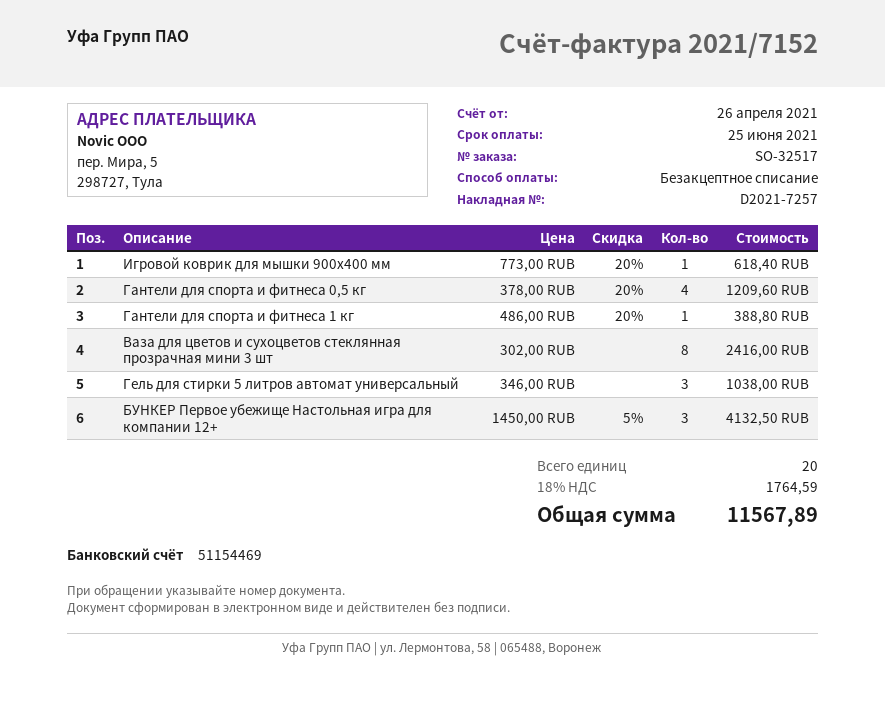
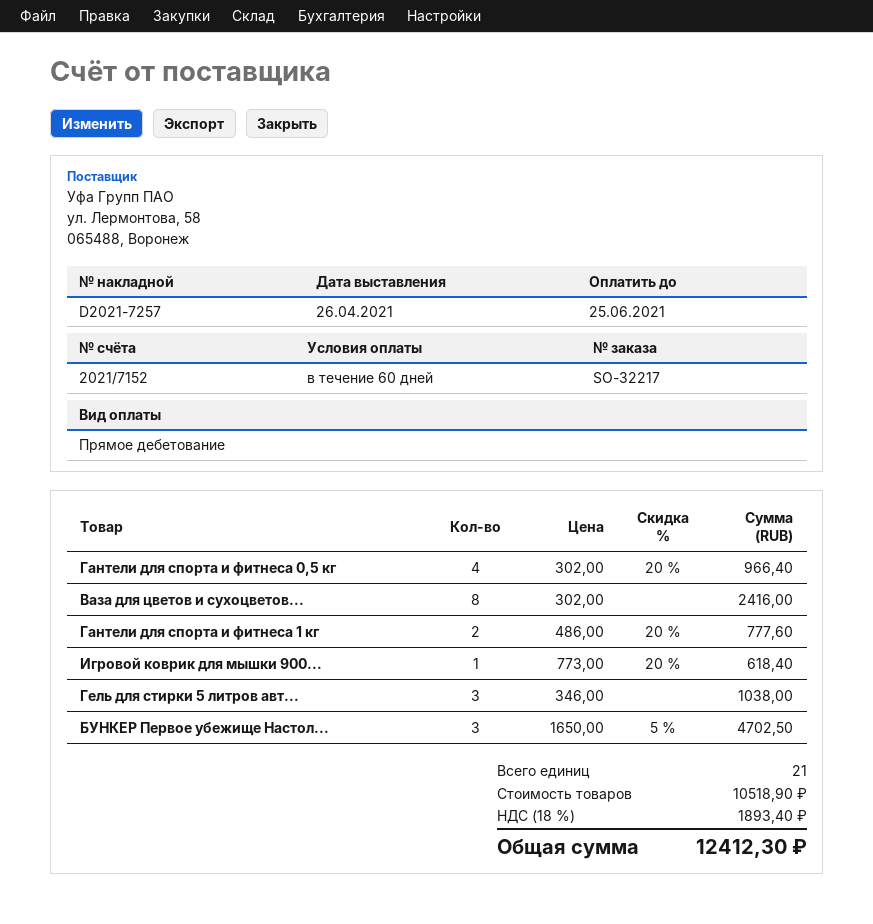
order number: SO-32517 -> SO-32217
Гантели для спорта и фитнеса 0,5 кг: 4 x 378.00 - 20% = 1209.60 -> 4 x 302.00 - 20% = 966.40
Гантели для спорта и фитнеса 1 кг: 1 x 486.00 - 20% = 388.80 -> 2 x 486.00 - 20% = 777.60
БУНКЕР Первое убежище Настольная игра для компании 12+: 3 x 1450.00 - 5% = 4132.50 -> 3 x 1650.00 - 5% = 4702.50
total quantity: 20 -> 21
tax: 18% = 1764.59 -> 18% = 1893.40
total: 11567.89 -> 12412.30

